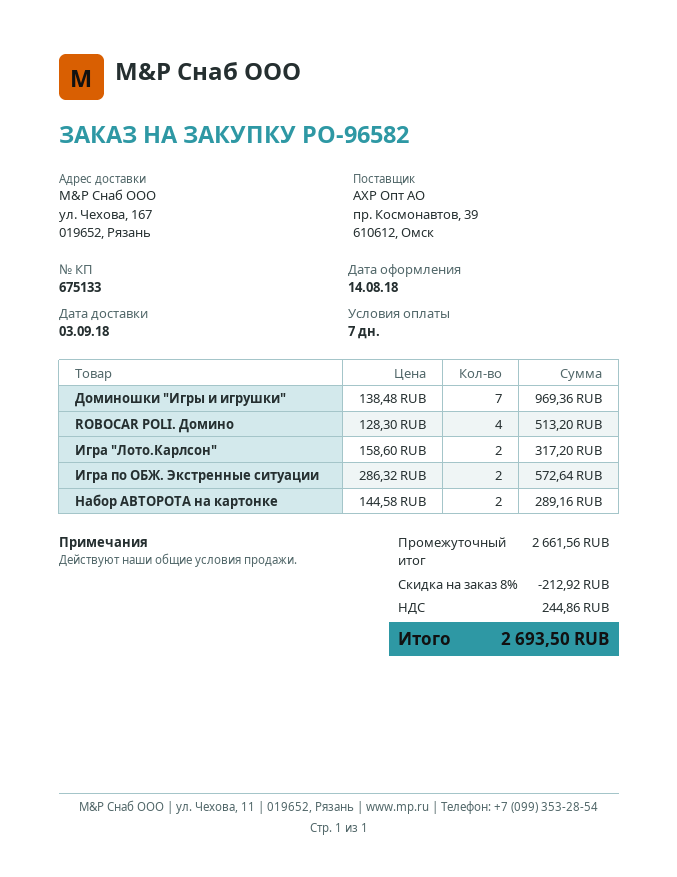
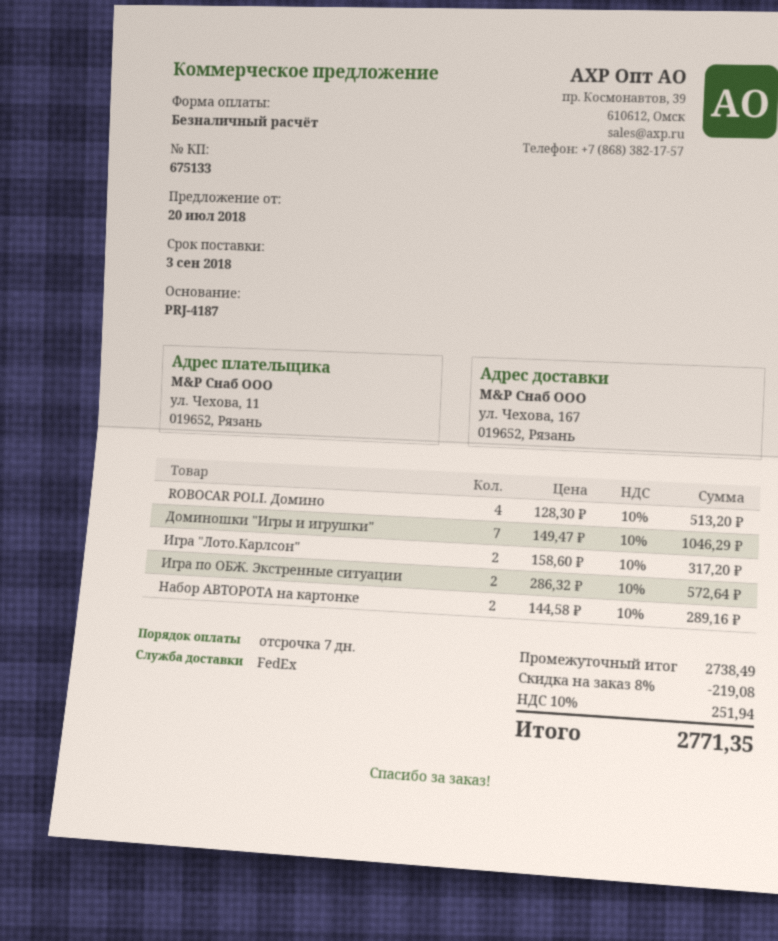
Доминошки "Игры и игрушки": 7 x 138.48 = 969.36 -> 7 x 149.47 = 1046.29
subtotal: 2661.56 -> 2738.49
discount: 8% = 212.92 -> 8% = 219.08
tax: 244.86 -> 251.94
total: 2693.50 -> 2771.35

